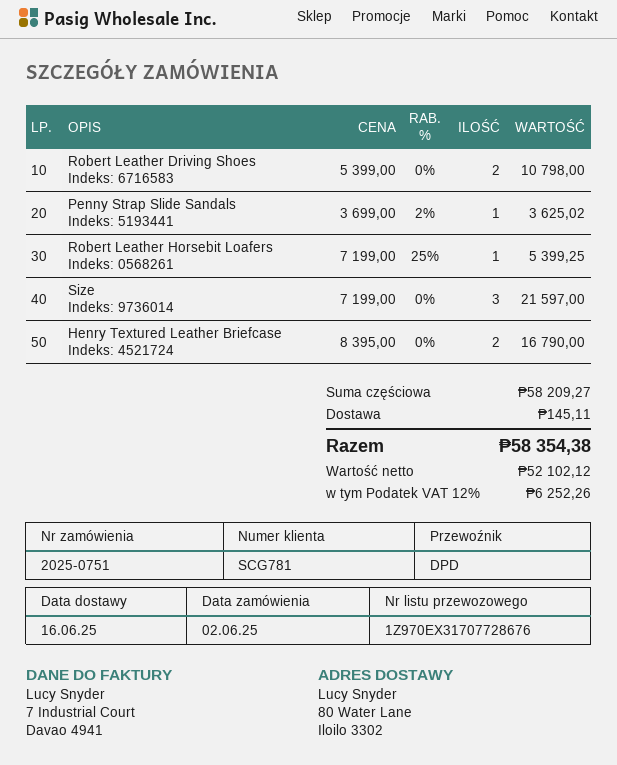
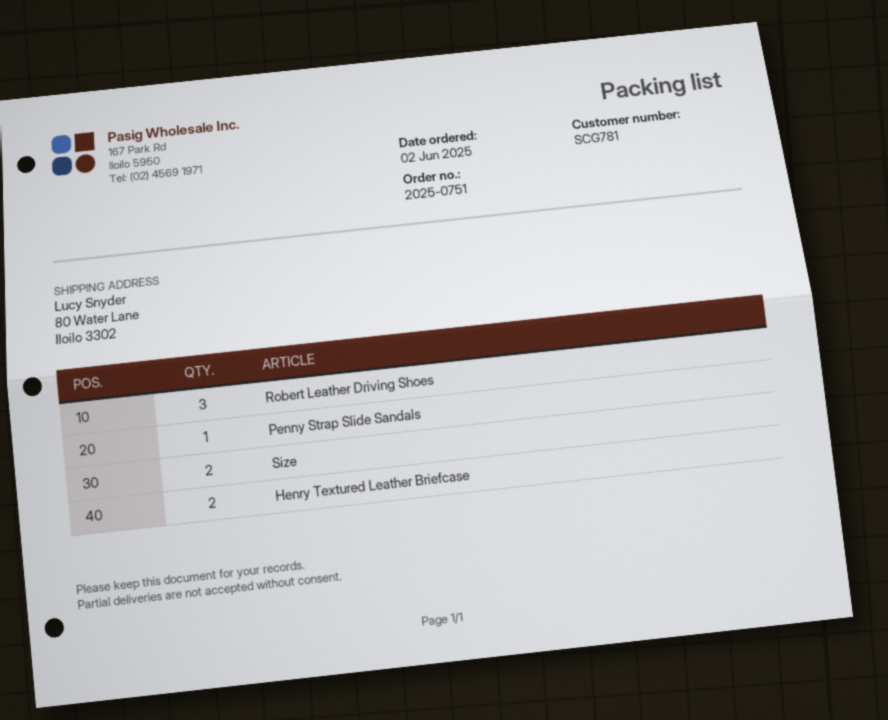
Robert Leather Driving Shoes: 2 -> 3
Robert Leather Horsebit Loafers: 1 -> none
Size: 3 -> 2

